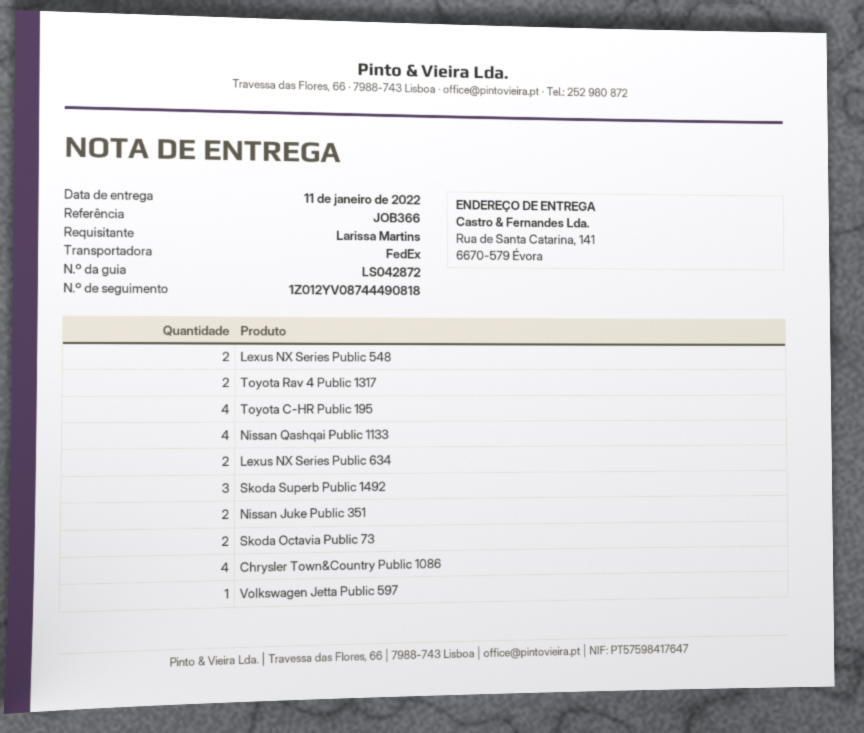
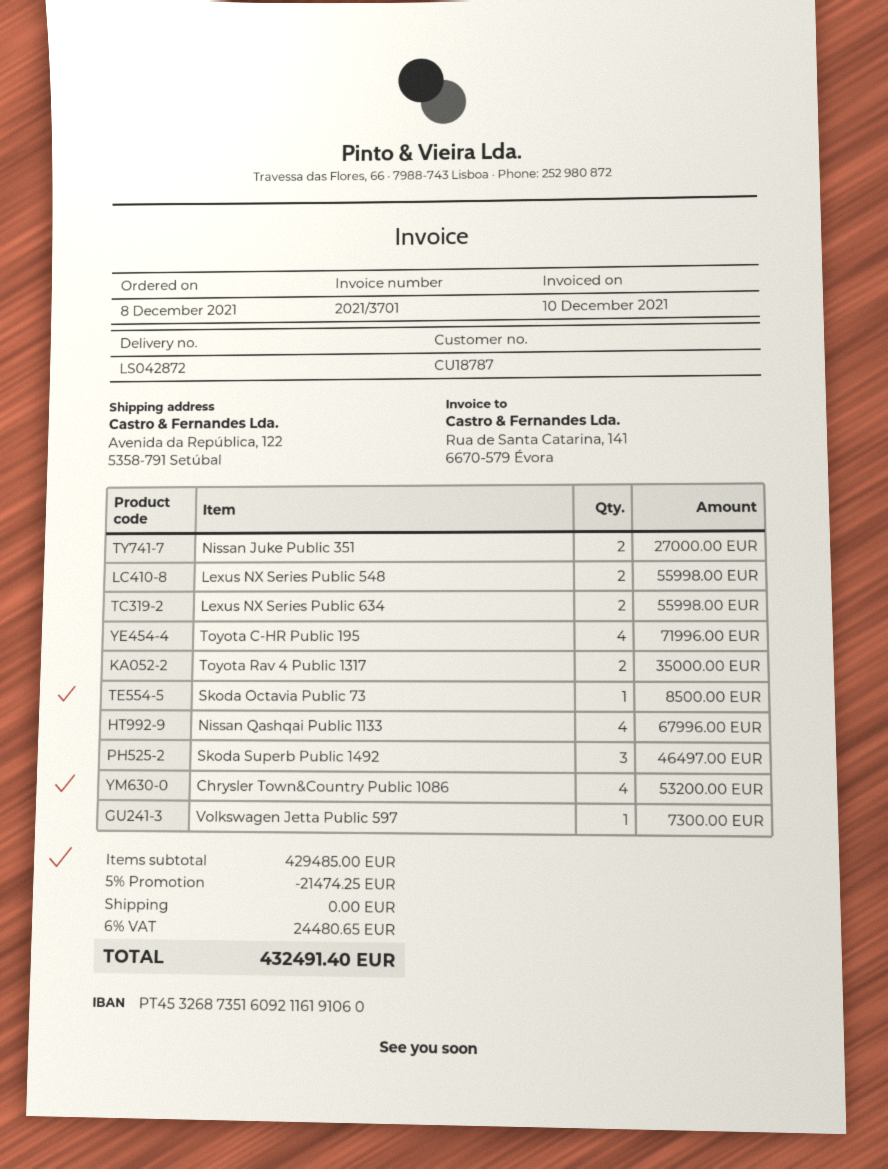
ship to: Rua de Santa Catarina, 141, 6670-579 Évora -> Avenida da República, 122, 5358-791 Setúbal
Skoda Octavia Public 73: 2 -> 1

